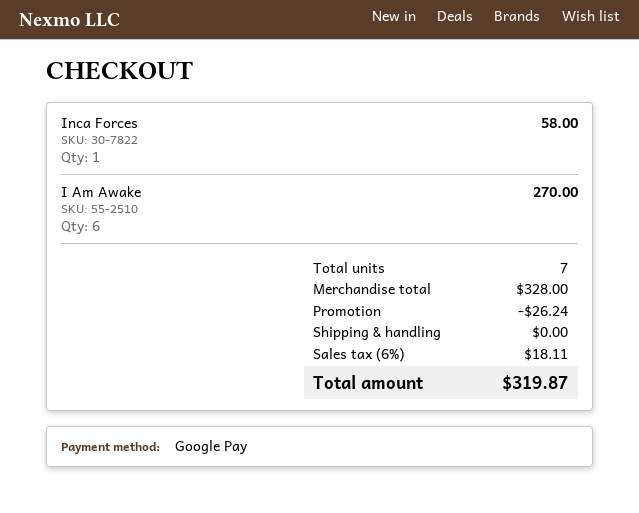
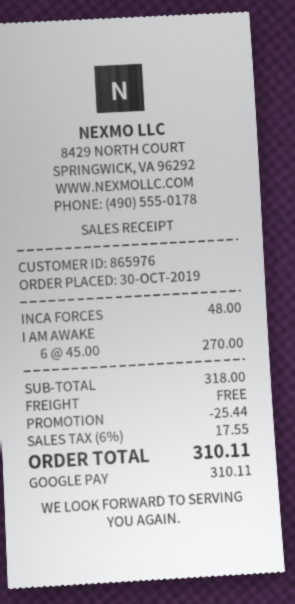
Inca Forces: 1 for 58.00 -> 1 for 48.00
subtotal: 328.00 -> 318.00
discount: 26.24 -> 25.44
tax: 6% = 18.11 -> 6% = 17.55
total: 319.87 -> 310.11

